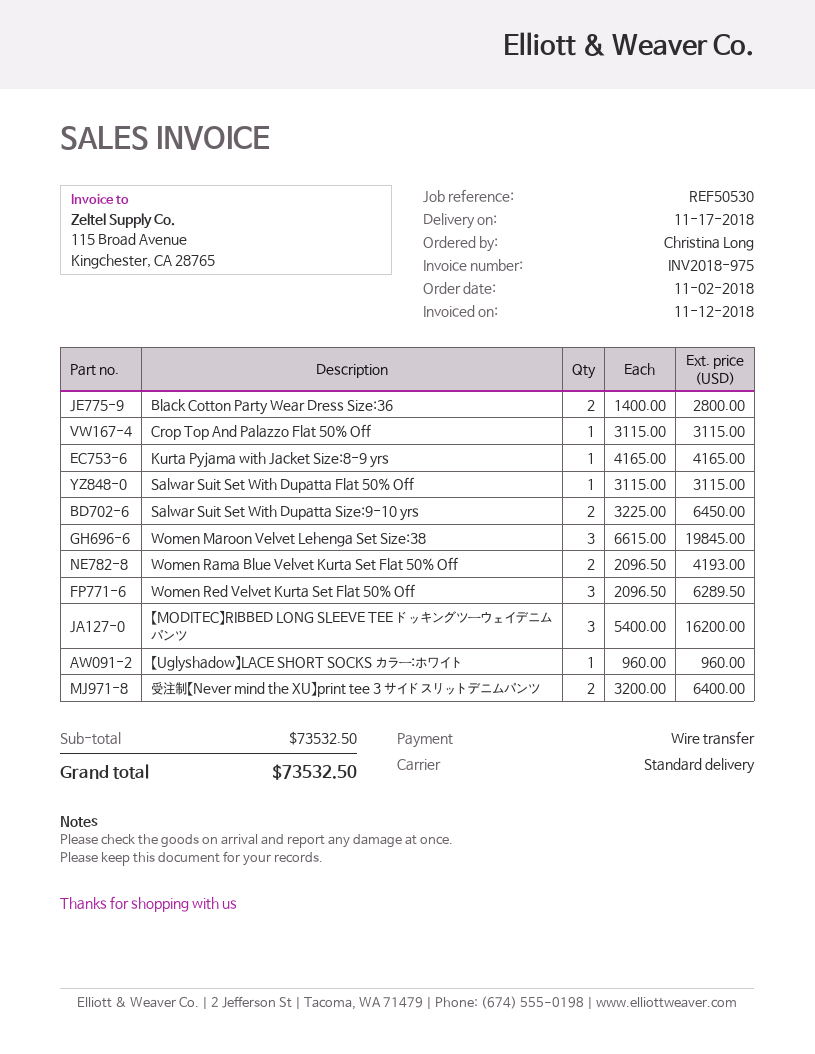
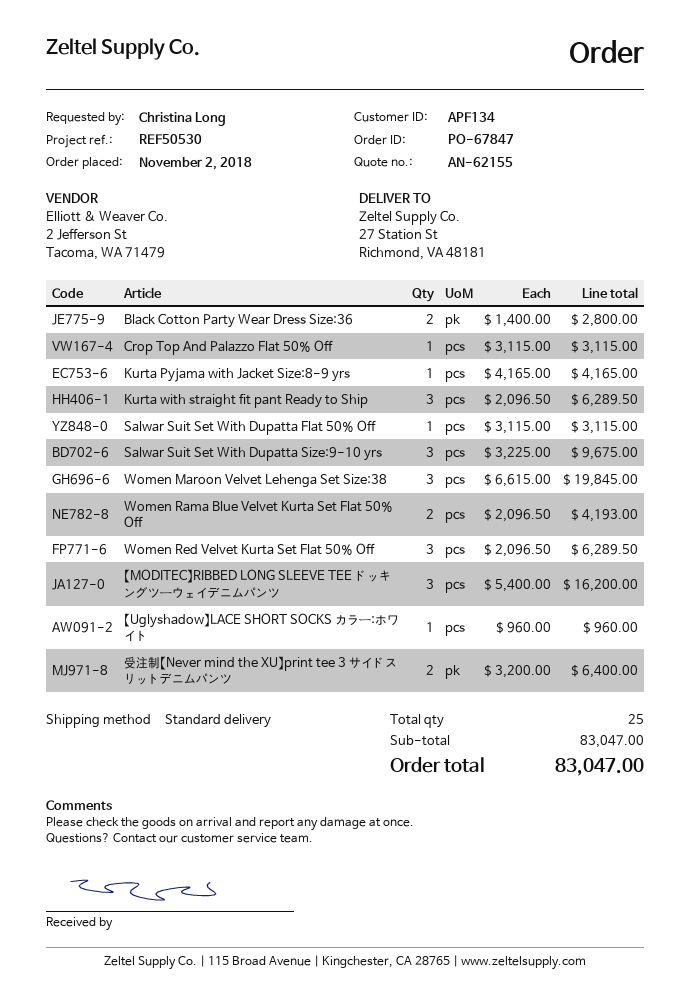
Salwar Suit Set With Dupatta Size:9-10 yrs: 2 x 3225.00 = 6450.00 -> 3 x 3225.00 = 9675.00
Kurta with straight fit pant Ready to Ship: none -> 3 x 2096.50 = 6289.50
subtotal: 73532.50 -> 83047.00
total: 73532.50 -> 83047.00

